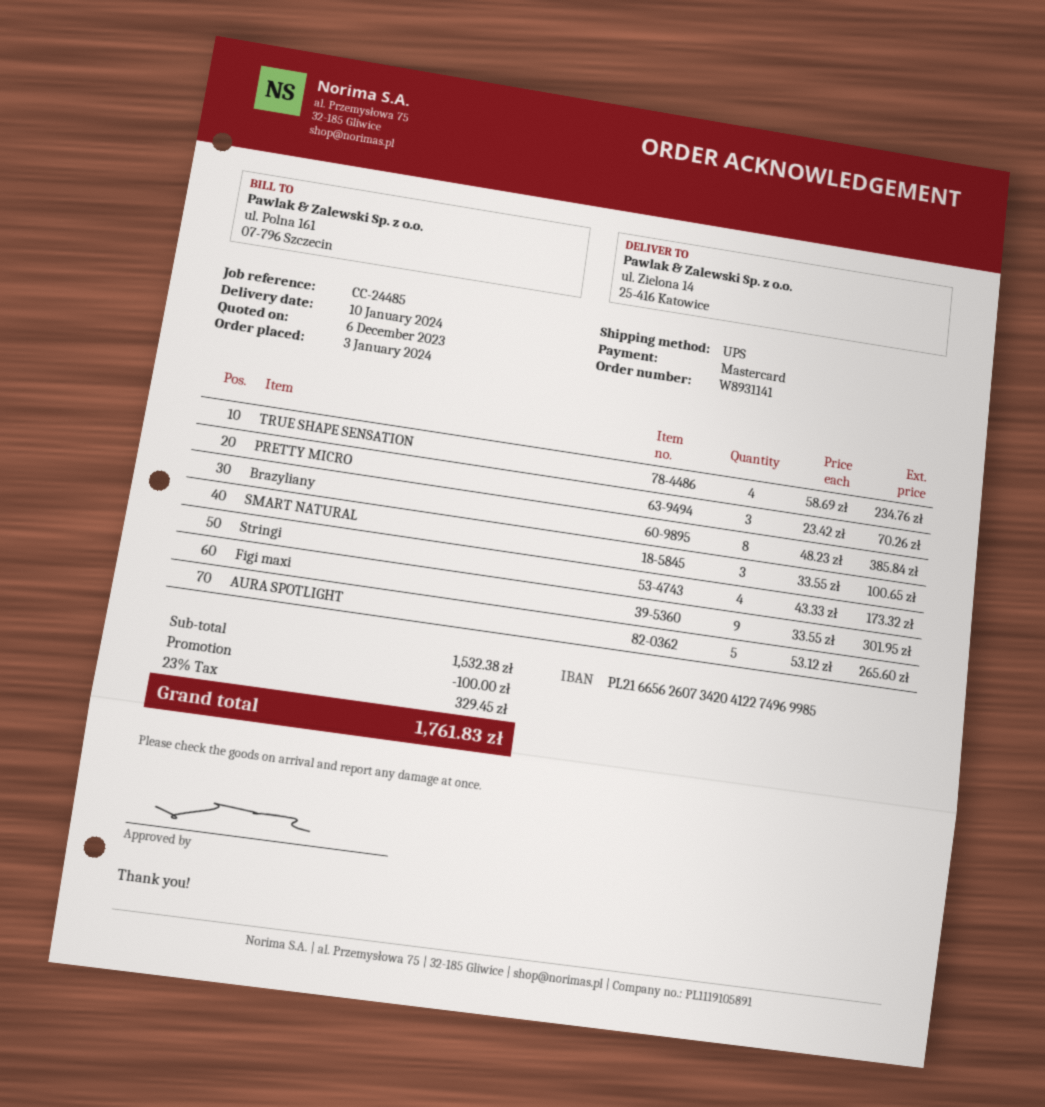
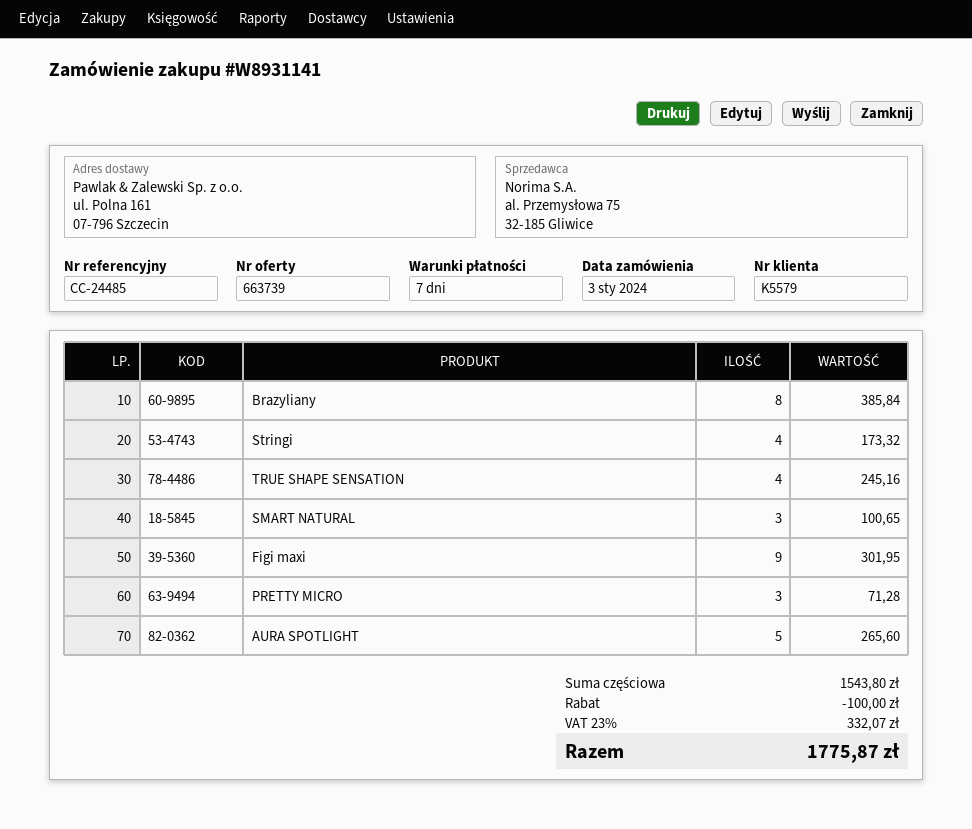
ship to: ul. Zielona 14, 25-416 Katowice -> ul. Polna 161, 07-796 Szczecin
TRUE SHAPE SENSATION: 4 for 234.76 -> 4 for 245.16
PRETTY MICRO: 3 for 70.26 -> 3 for 71.28
subtotal: 1532.38 -> 1543.80
tax: 23% = 329.45 -> 23% = 332.07
total: 1761.83 -> 1775.87

